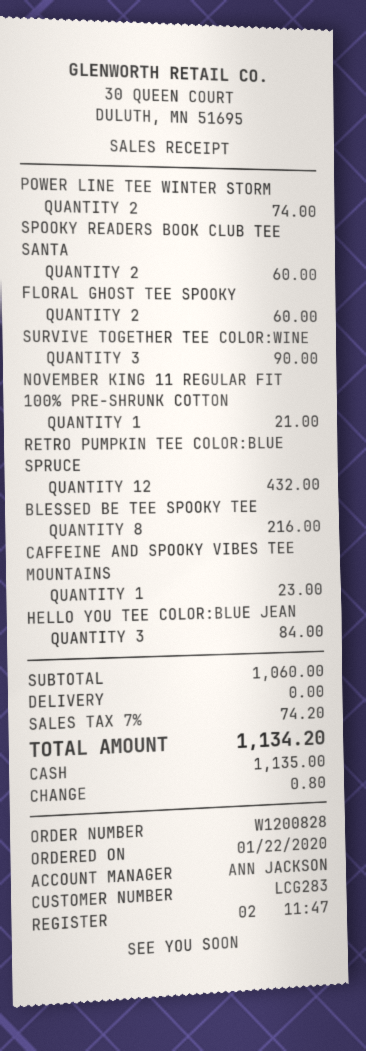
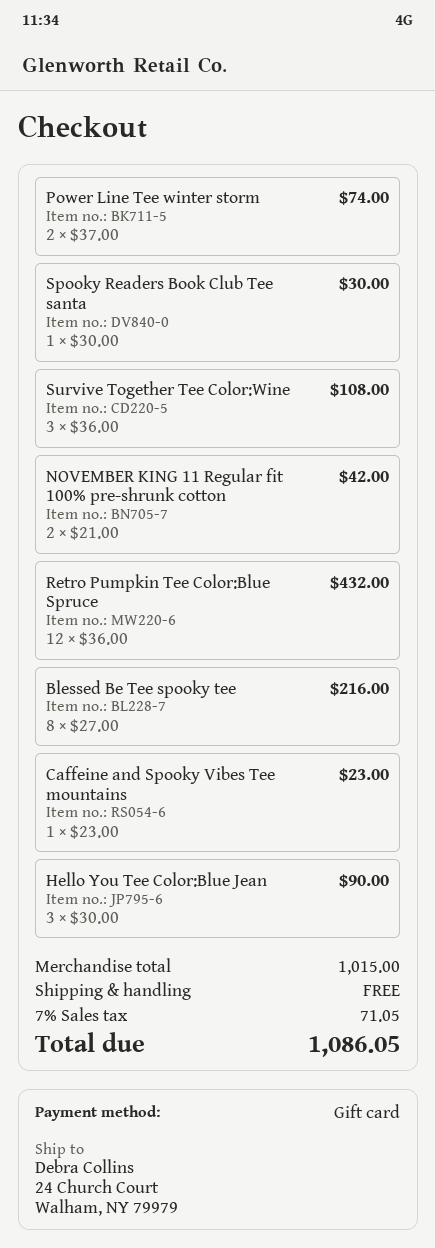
payment method: cash -> gift card
SPOOKY READERS BOOK CLUB TEE SANTA: 2 for 60.00 -> 1 for 30.00
FLORAL GHOST TEE SPOOKY: 2 for 60.00 -> none
SURVIVE TOGETHER TEE COLOR:WINE: 3 for 90.00 -> 3 for 108.00
NOVEMBER KING 11 REGULAR FIT 100% PRE-SHRUNK COTTON: 1 for 21.00 -> 2 for 42.00
HELLO YOU TEE COLOR:BLUE JEAN: 3 for 84.00 -> 3 for 90.00
subtotal: 1060.00 -> 1015.00
tax: 7% = 74.20 -> 7% = 71.05
total: 1134.20 -> 1086.05

